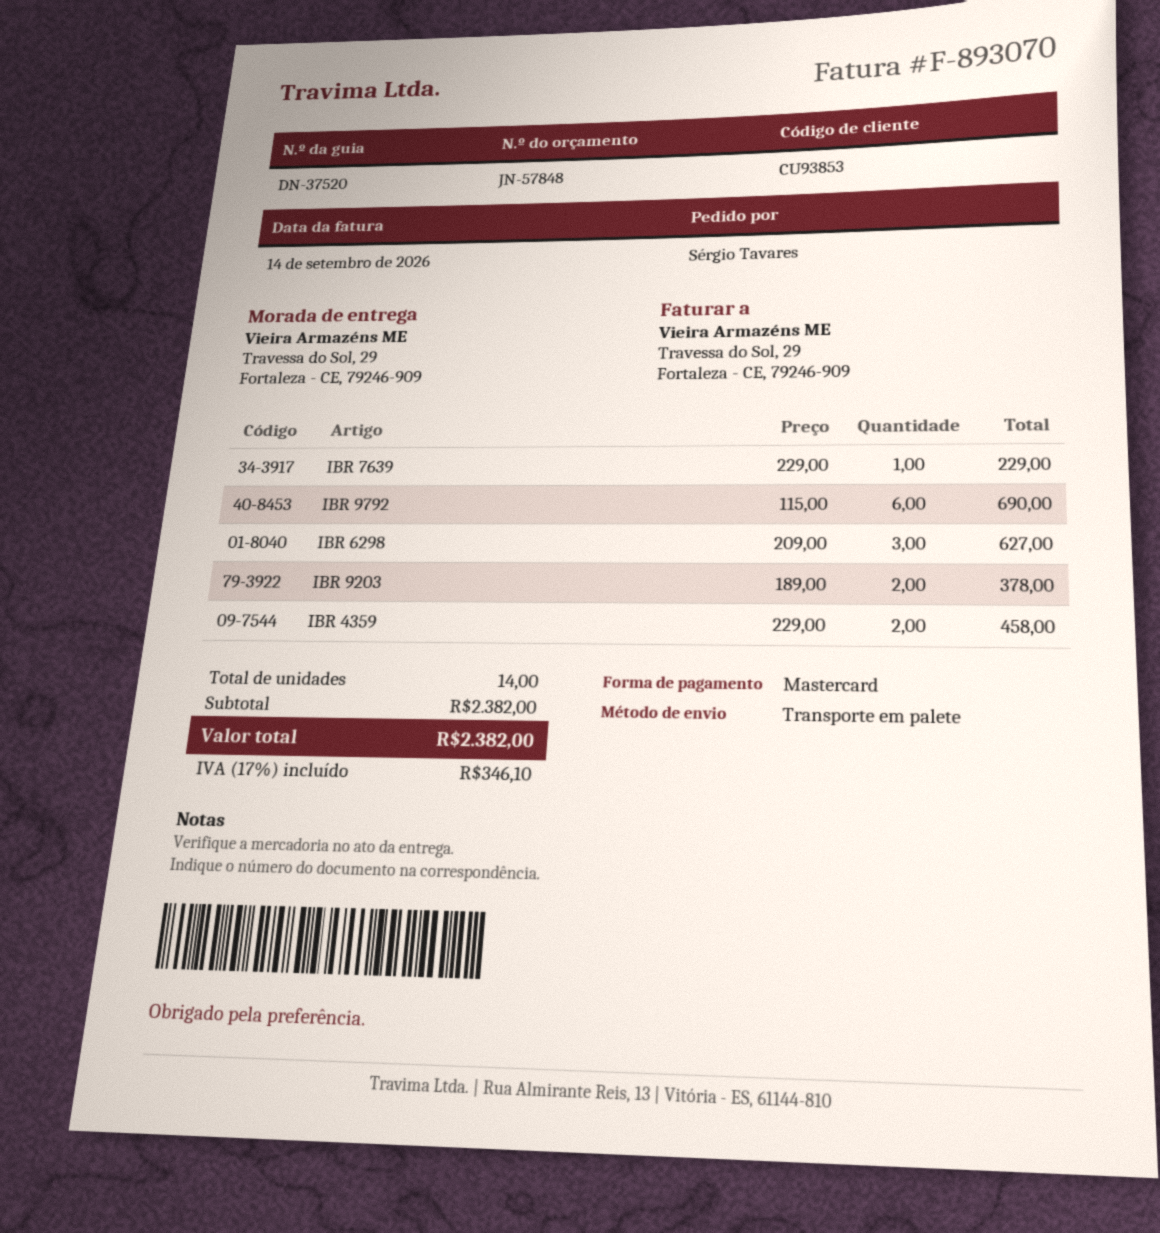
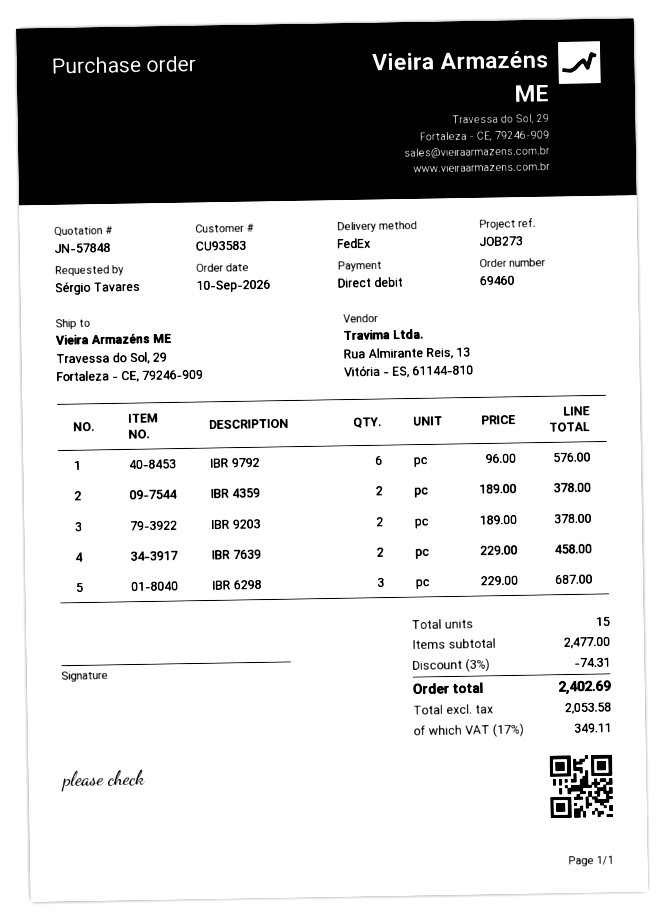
customer number: CU93853 -> CU93583
payment method: Mastercard -> direct debit
shipping method: pallet freight -> FedEx
IBR 7639: 1 x 229.00 = 229.00 -> 2 x 229.00 = 458.00
IBR 9792: 6 x 115.00 = 690.00 -> 6 x 96.00 = 576.00
IBR 6298: 3 x 209.00 = 627.00 -> 3 x 229.00 = 687.00
IBR 4359: 2 x 229.00 = 458.00 -> 2 x 189.00 = 378.00
total quantity: 14 -> 15
subtotal: 2382.00 -> 2477.00
discount: none -> 3% = 74.31
tax: 17% = 346.10 -> 17% = 349.11
total: 2382.00 -> 2402.69

